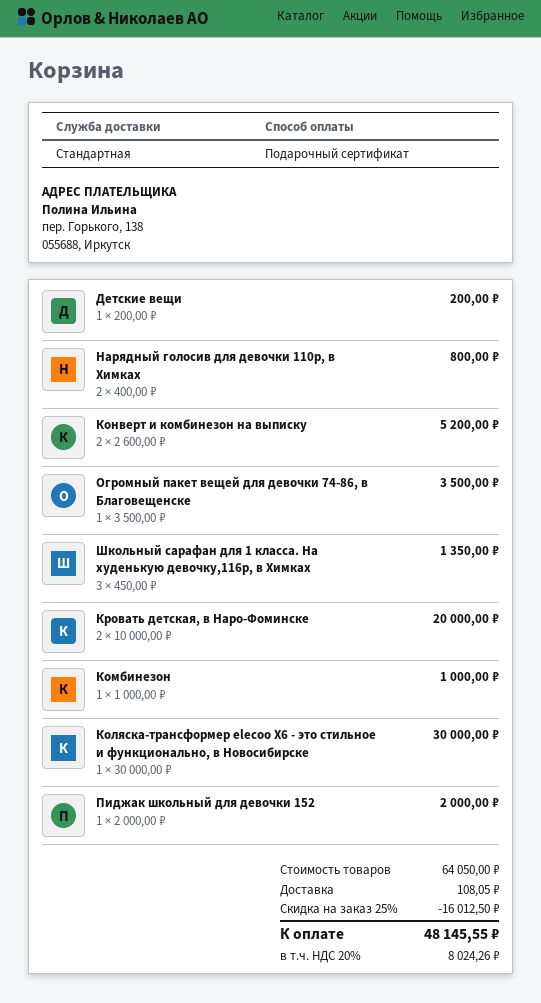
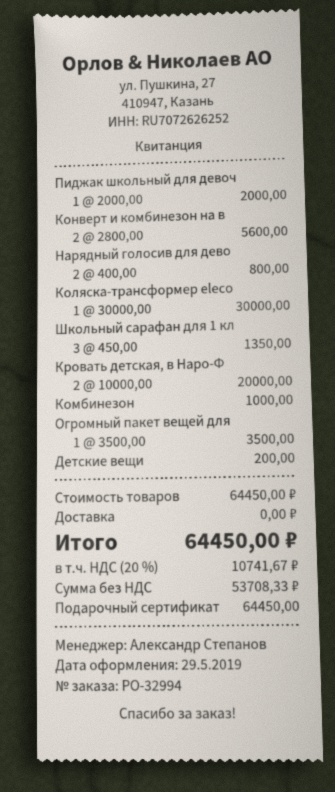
Конверт и комбинезон на выписку: 2 x 2600.00 = 5200.00 -> 2 x 2800.00 = 5600.00
subtotal: 64050.00 -> 64450.00
discount: 25% = 16012.50 -> none
shipping: 108.05 -> 0.00
tax: 20% = 8024.26 -> 20% = 10741.67
total: 48145.55 -> 64450.00

